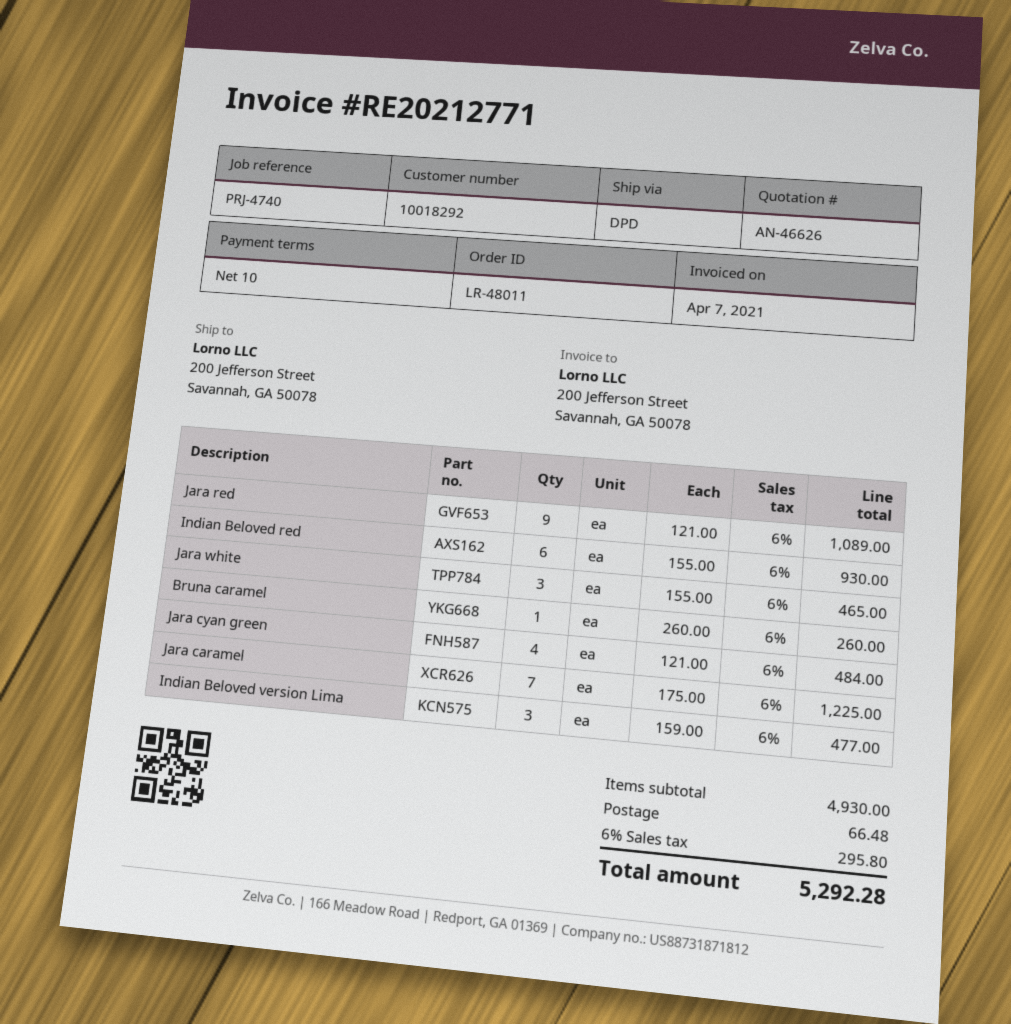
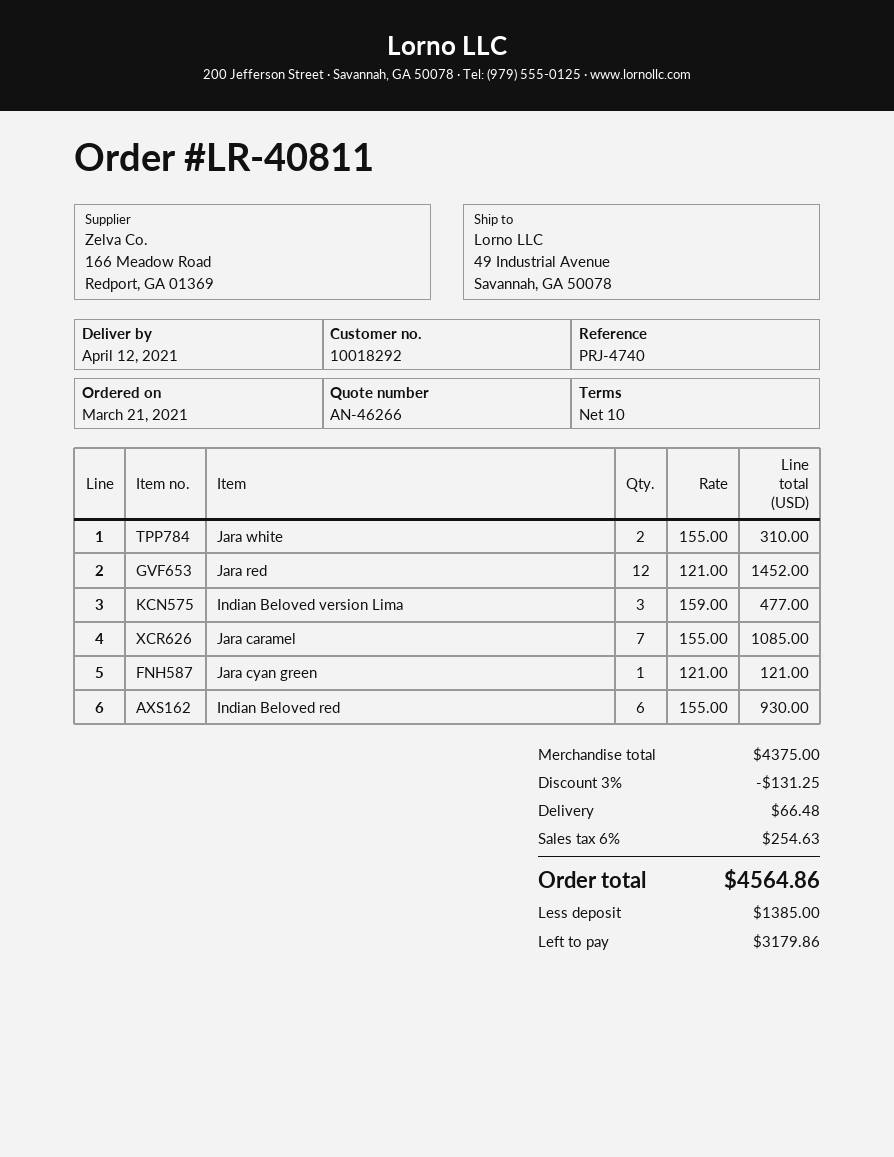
quote number: AN-46626 -> AN-46266
order number: LR-48011 -> LR-40811
ship to: 200 Jefferson Street, Savannah, GA 50078 -> 49 Industrial Avenue, Savannah, GA 50078
Jara red: 9 x 121.00 = 1089.00 -> 12 x 121.00 = 1452.00
Jara white: 3 x 155.00 = 465.00 -> 2 x 155.00 = 310.00
Bruna caramel: 1 x 260.00 = 260.00 -> none
Jara cyan green: 4 x 121.00 = 484.00 -> 1 x 121.00 = 121.00
Jara caramel: 7 x 175.00 = 1225.00 -> 7 x 155.00 = 1085.00
subtotal: 4930.00 -> 4375.00
discount: none -> 3% = 131.25
tax: 6% = 295.80 -> 6% = 254.63
total: 5292.28 -> 4564.86

